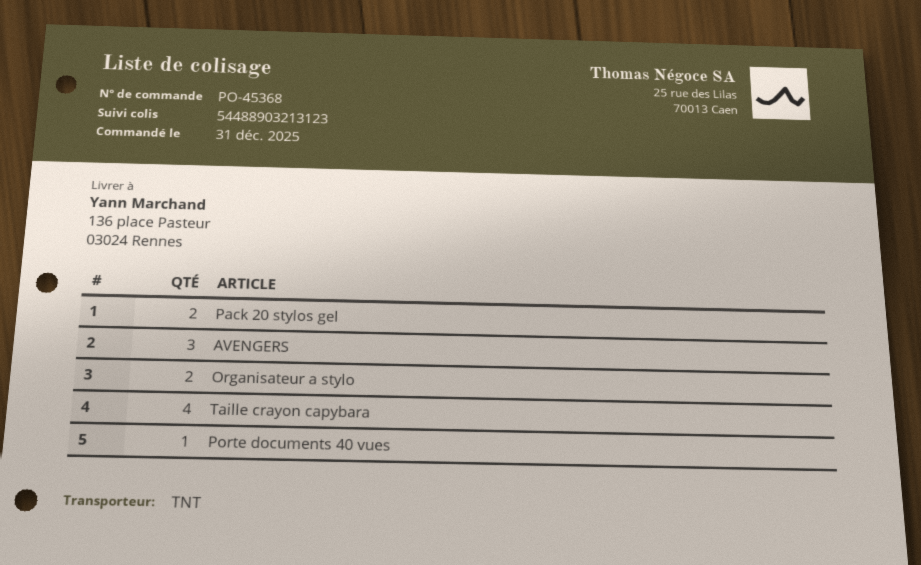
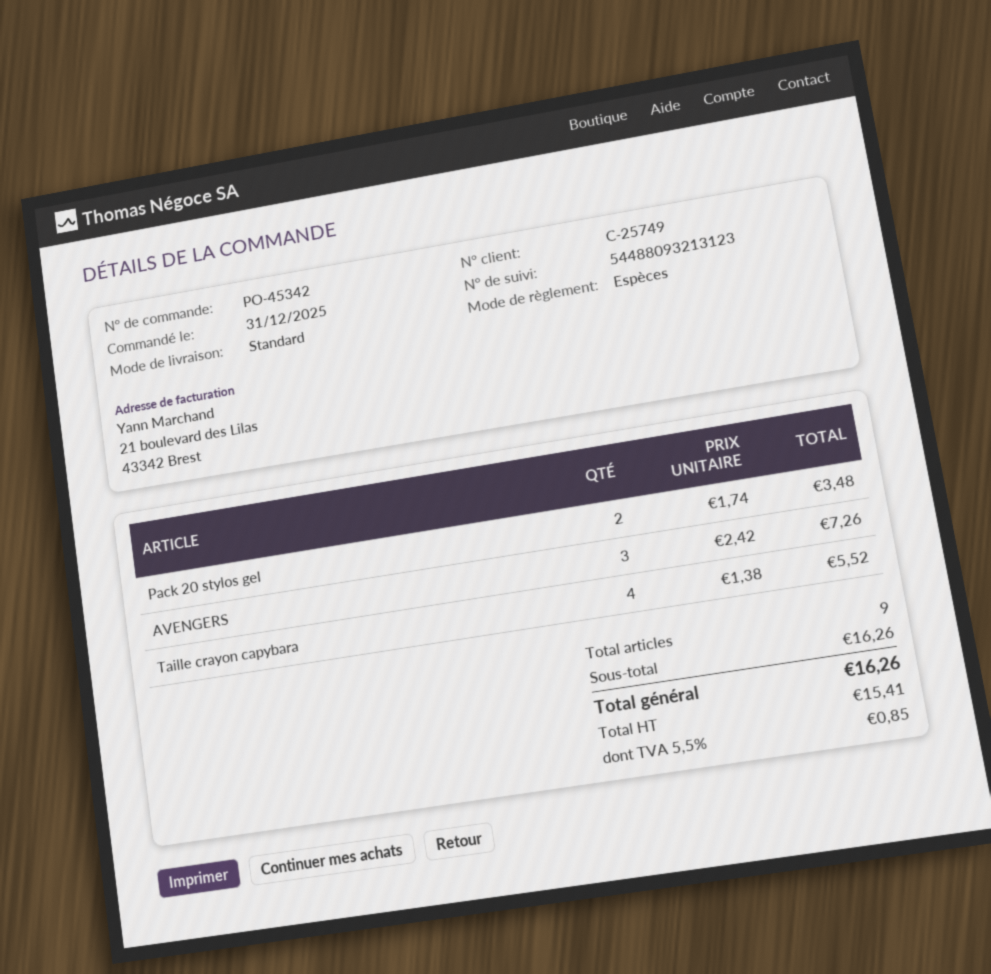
order number: PO-45368 -> PO-45342
shipping method: TNT -> standard
tracking number: 54488903213123 -> 54488093213123
Organisateur a stylo: 2 -> none
Porte documents 40 vues: 1 -> none

